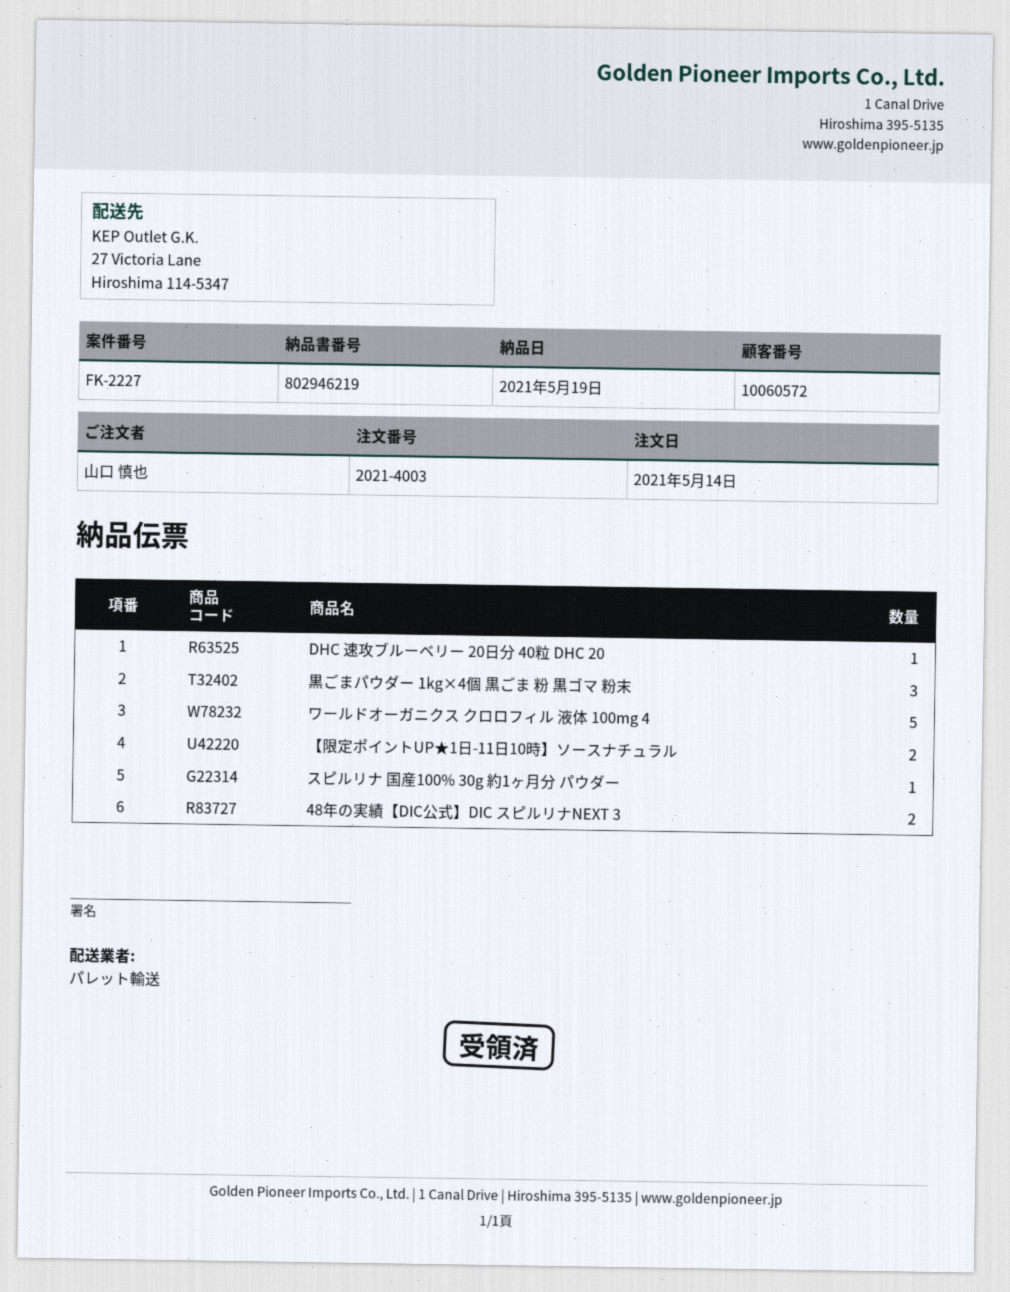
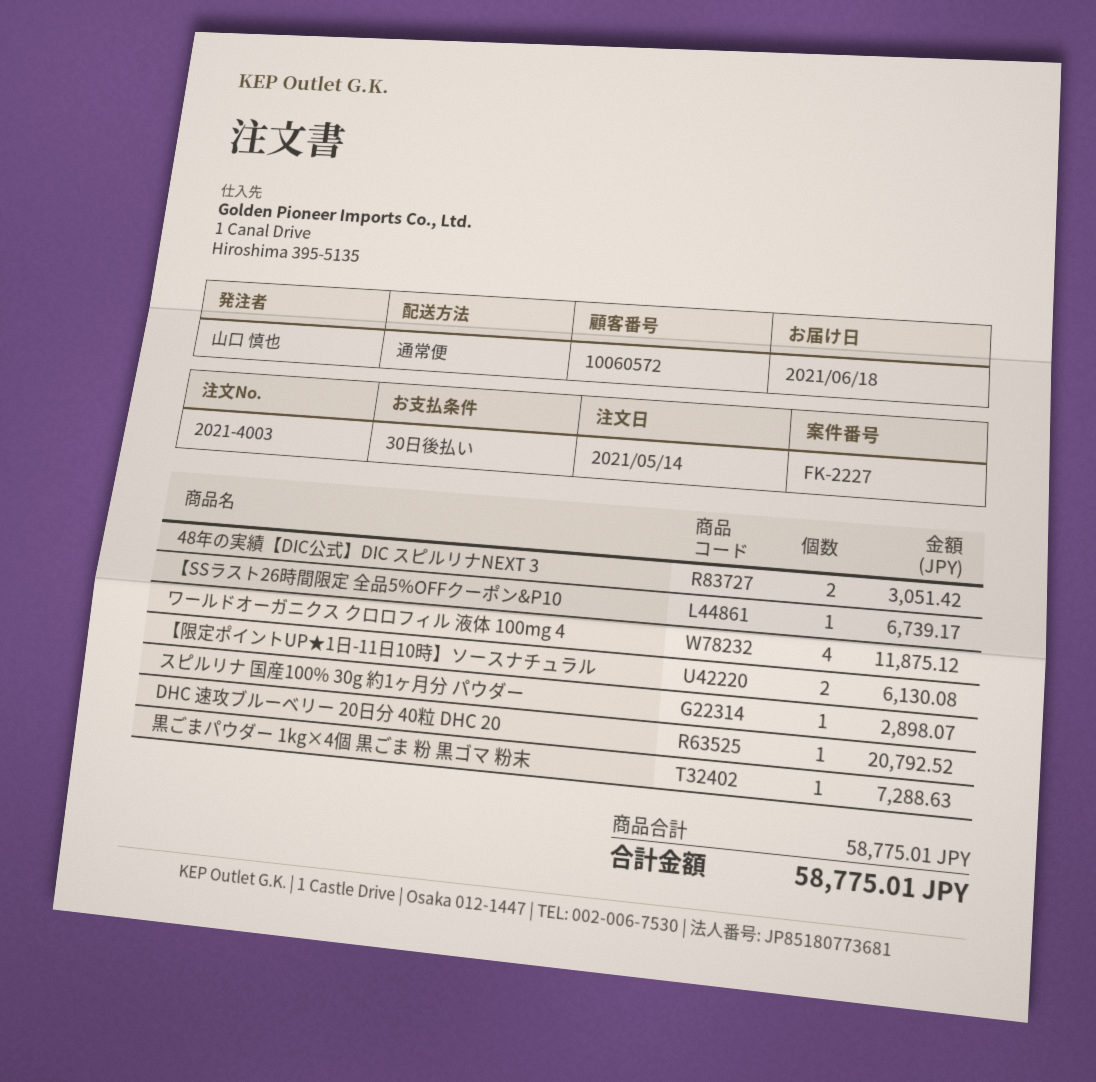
delivery date: 2021-05-19 -> 2021-06-18
shipping method: pallet freight -> standard
黒ごまパウダー 1kg×4個 黒ごま 粉 黒ゴマ 粉末: 3 -> 1
ワールドオーガニクス クロロフィル 液体 100mg 4: 5 -> 4
【SSラスト26時間限定 全品5%OFFクーポン&P10: none -> 1

